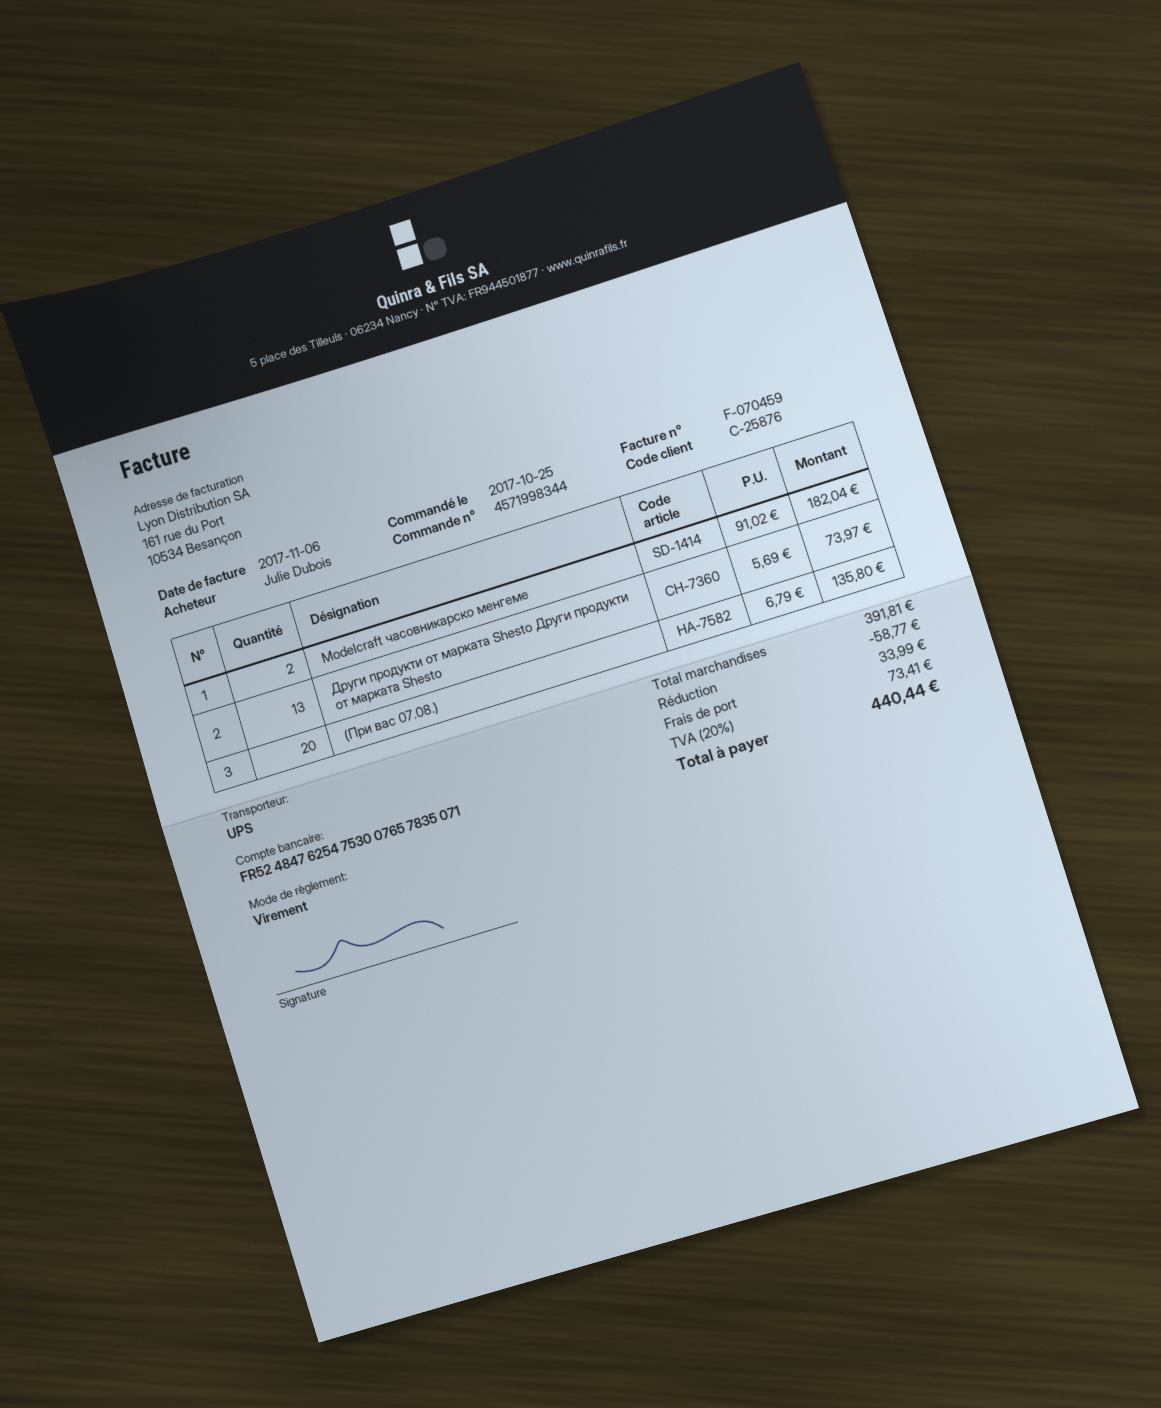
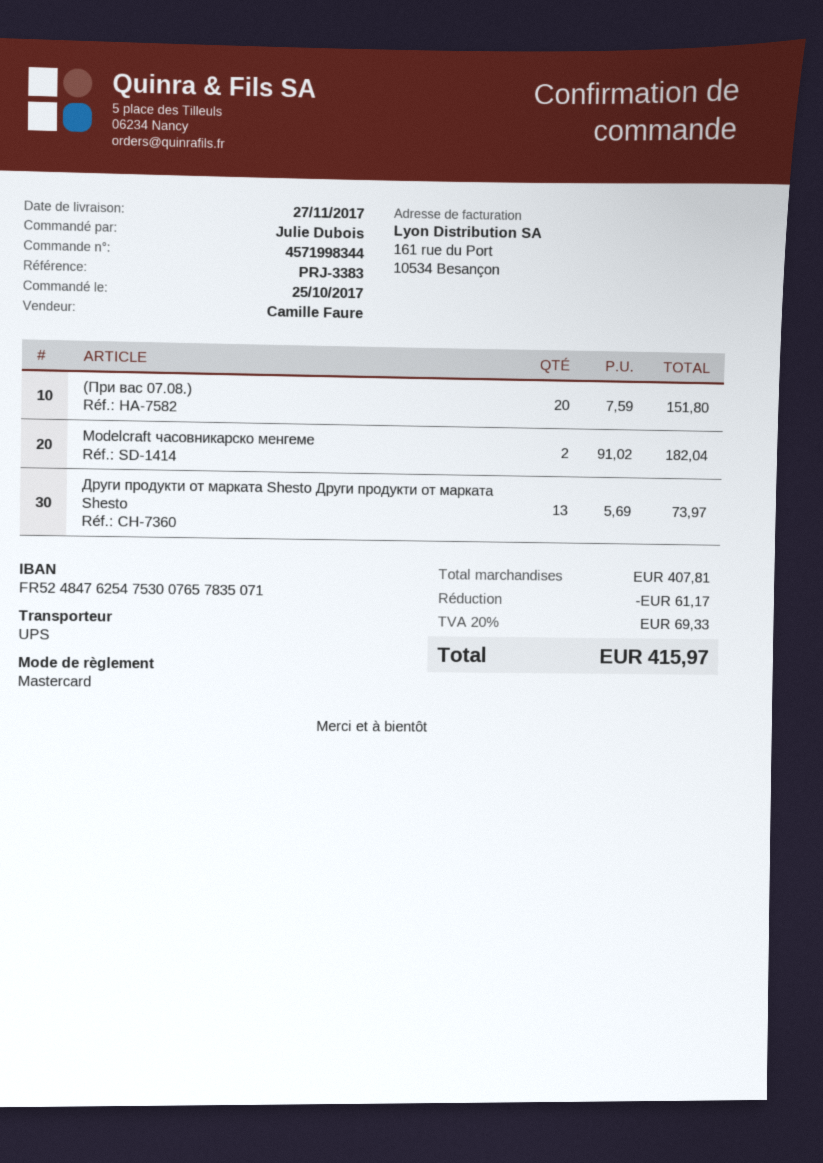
payment method: bank transfer -> Mastercard
(При вас 07.08.): 20 x 6.79 = 135.80 -> 20 x 7.59 = 151.80
subtotal: 391.81 -> 407.81
discount: 58.77 -> 61.17
shipping: 33.99 -> none
tax: 20% = 73.41 -> 20% = 69.33
total: 440.44 -> 415.97

